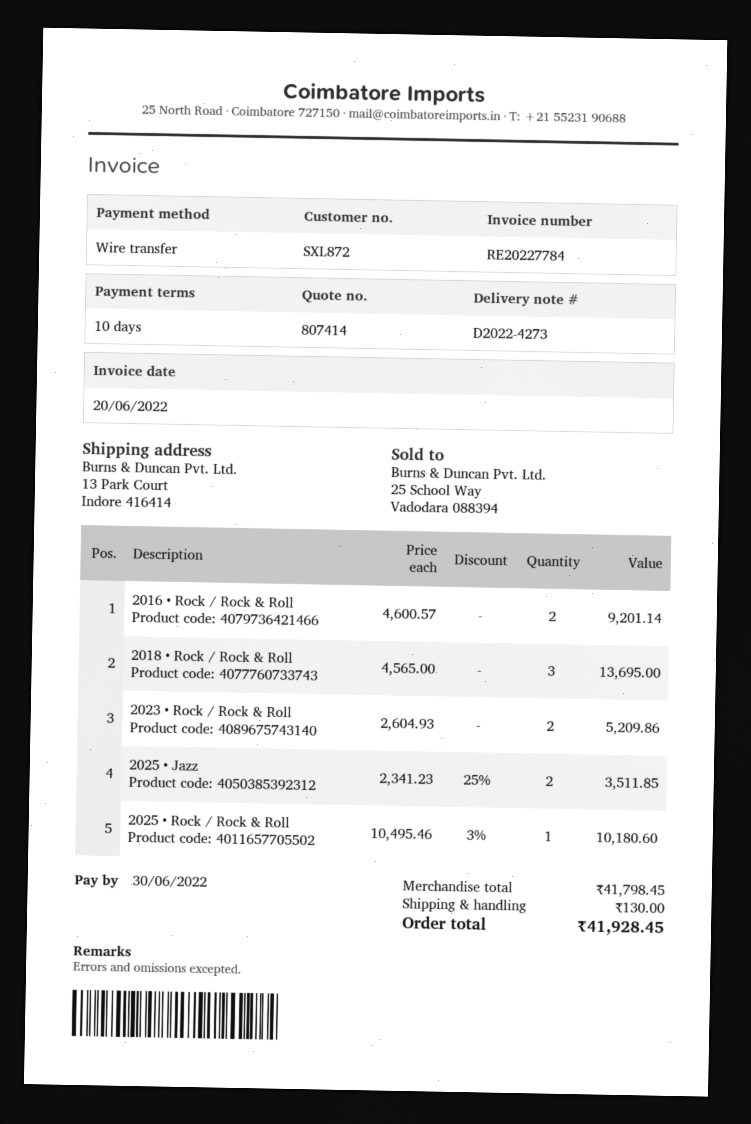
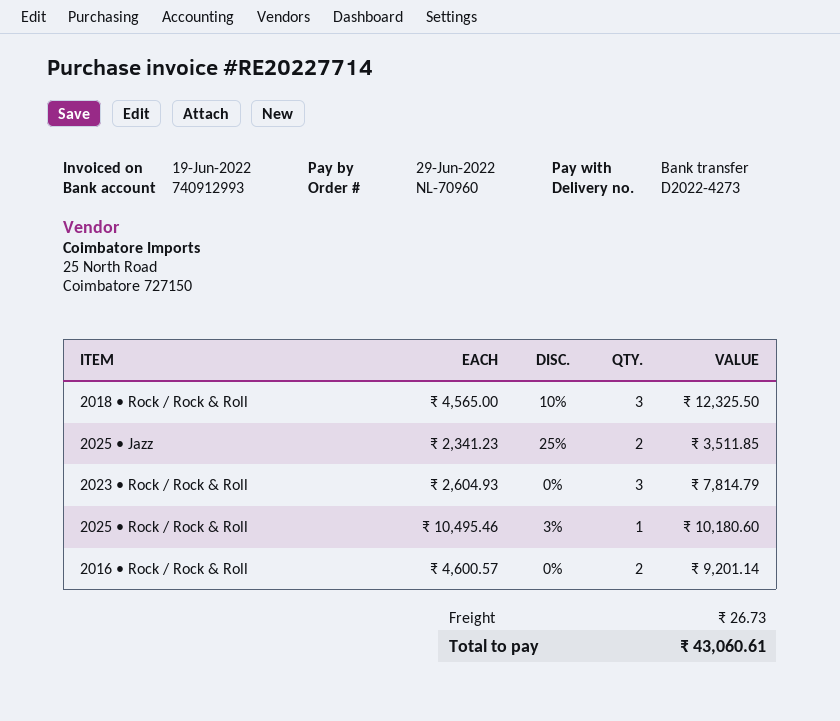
invoice number: RE20227784 -> RE20227714
invoice date: 2022-06-20 -> 2022-06-19
due date: 2022-06-30 -> 2022-06-29
2018 • Rock / Rock & Roll: 3 x 4565.00 = 13695.00 -> 3 x 4565.00 - 10% = 12325.50
2023 • Rock / Rock & Roll: 2 x 2604.93 = 5209.86 -> 3 x 2604.93 = 7814.79
shipping: 130.00 -> 26.73
total: 41928.45 -> 43060.61

